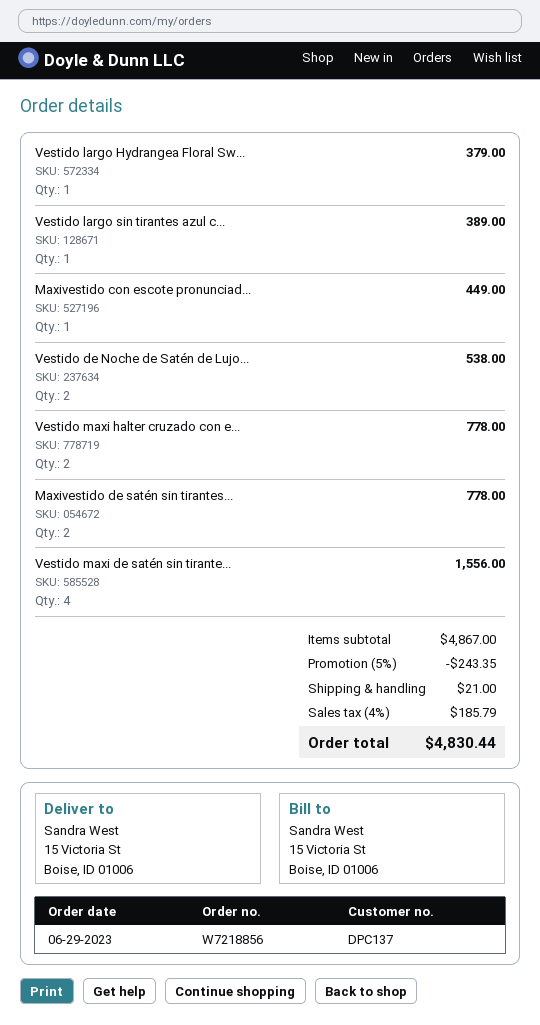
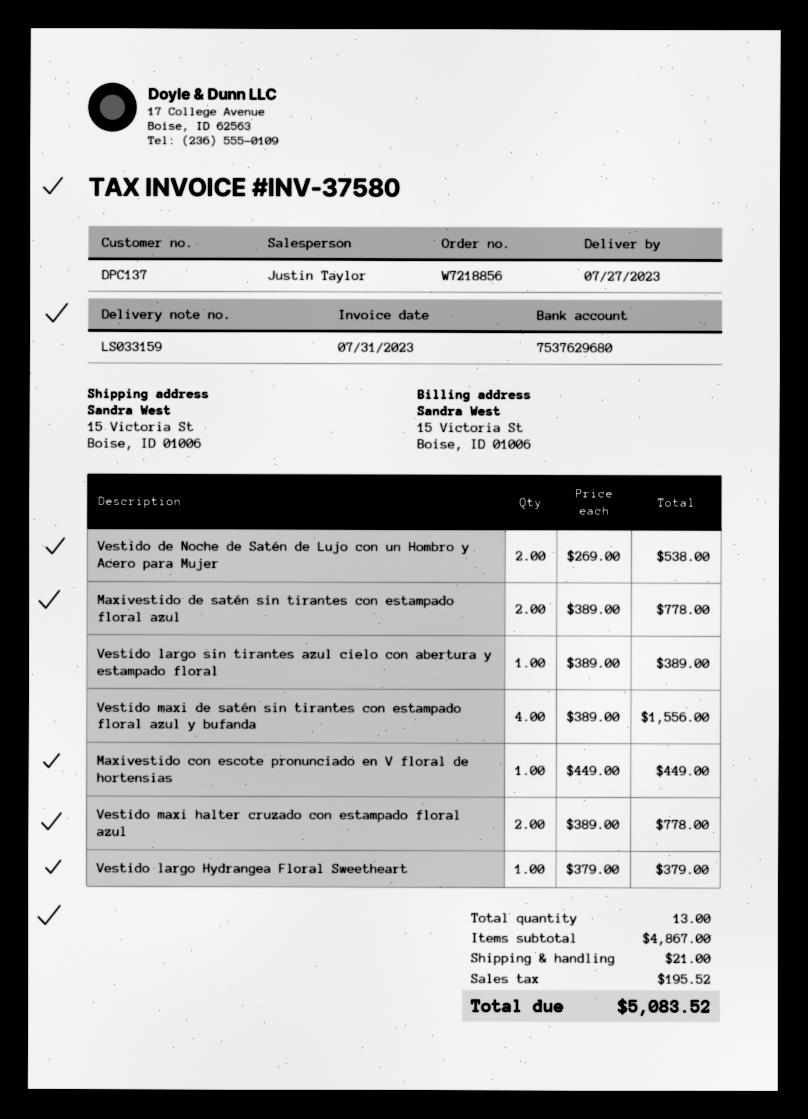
discount: 5% = 243.35 -> none
tax: 185.79 -> 195.52
total: 4830.44 -> 5083.52

